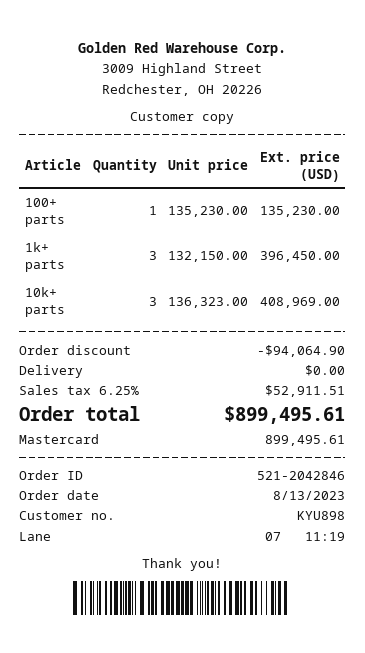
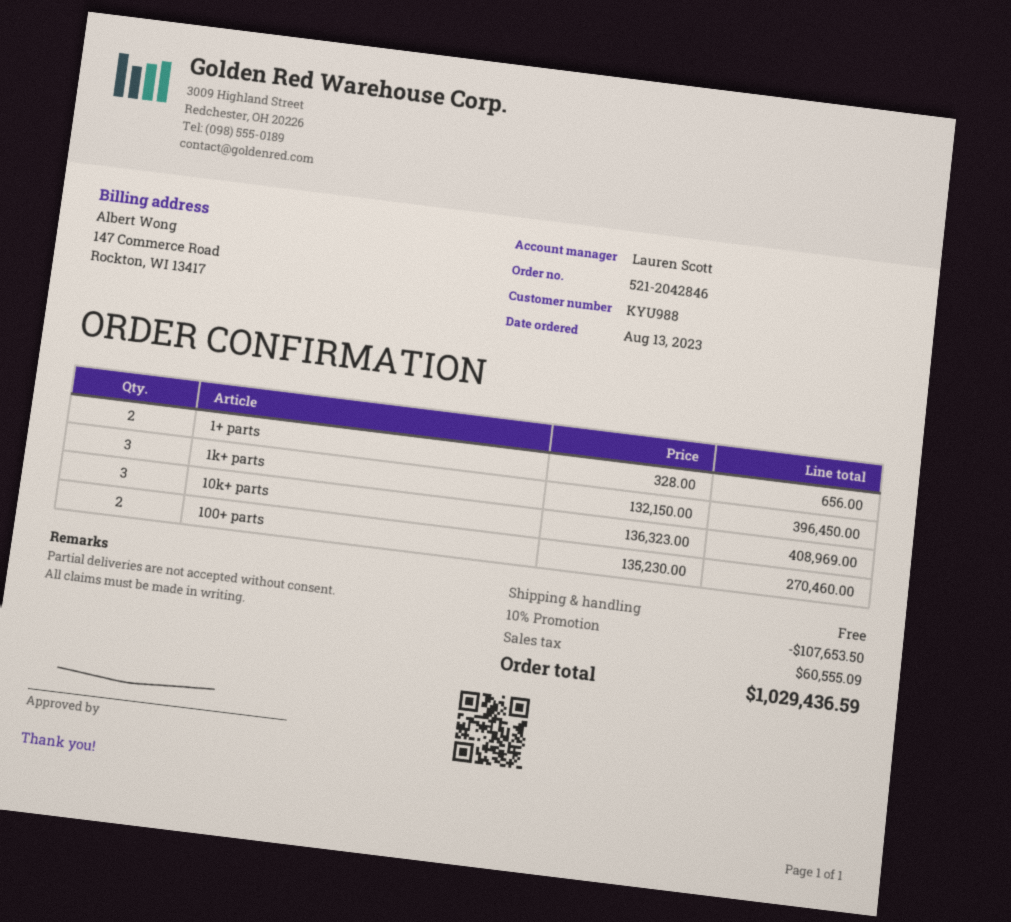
customer number: KYU898 -> KYU988
100+ parts: 1 x 135230.00 = 135230.00 -> 2 x 135230.00 = 270460.00
1+ parts: none -> 2 x 328.00 = 656.00
discount: 94064.90 -> 107653.50
tax: 52911.51 -> 60555.09
total: 899495.61 -> 1029436.59

